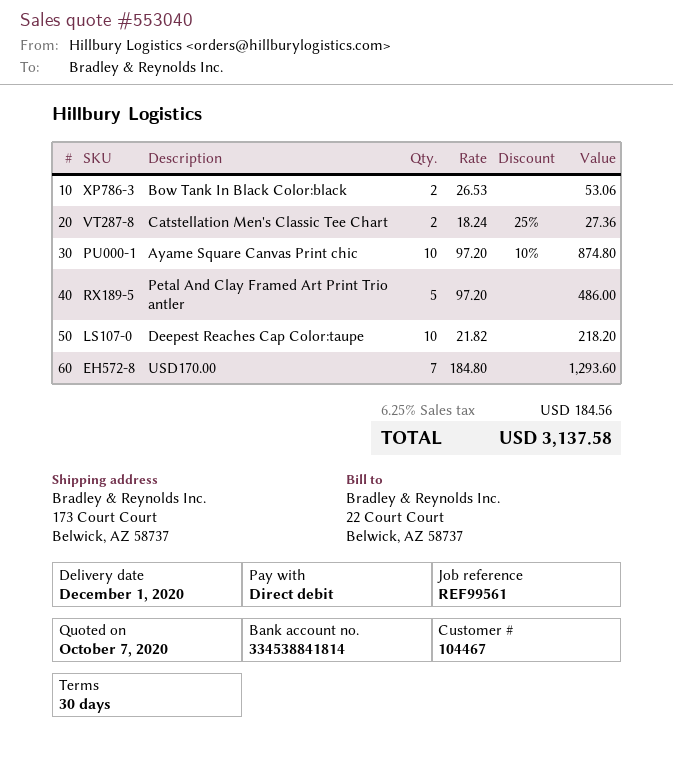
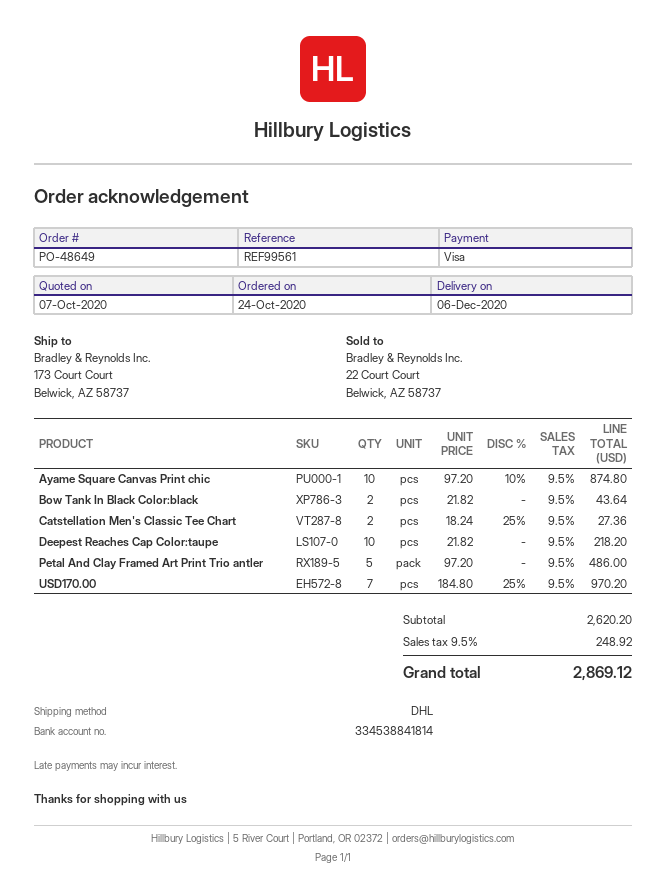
delivery date: 2020-12-01 -> 2020-12-06
payment method: direct debit -> Visa
Bow Tank In Black Color:black: 2 x 26.53 = 53.06 -> 2 x 21.82 = 43.64
USD170.00: 7 x 184.80 = 1293.60 -> 7 x 184.80 - 25% = 970.20
tax: 6.25% = 184.56 -> 9.5% = 248.92
total: 3137.58 -> 2869.12

